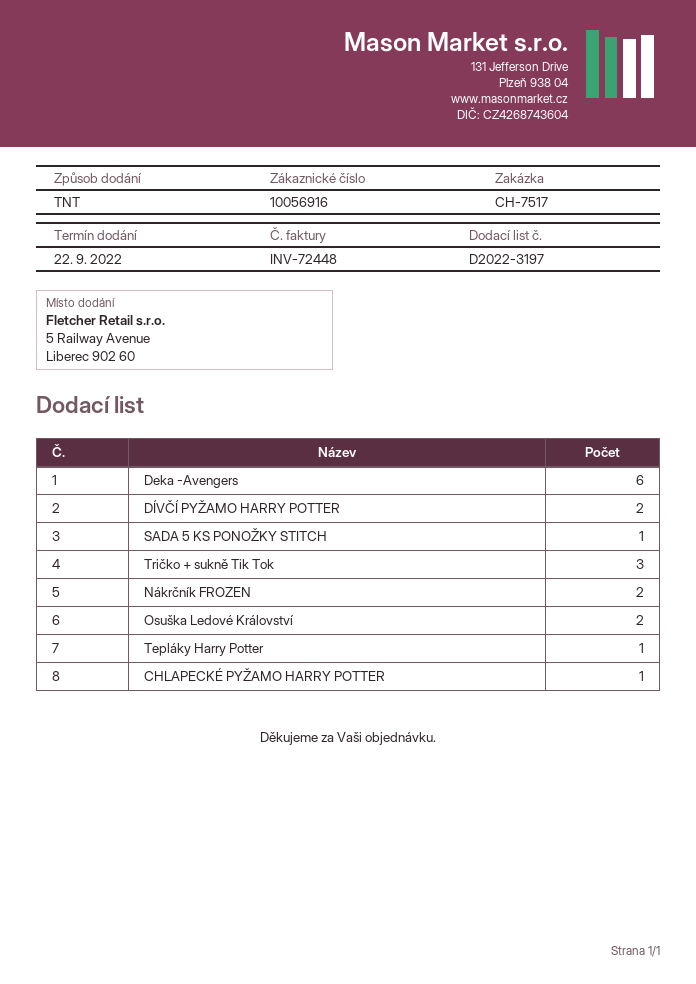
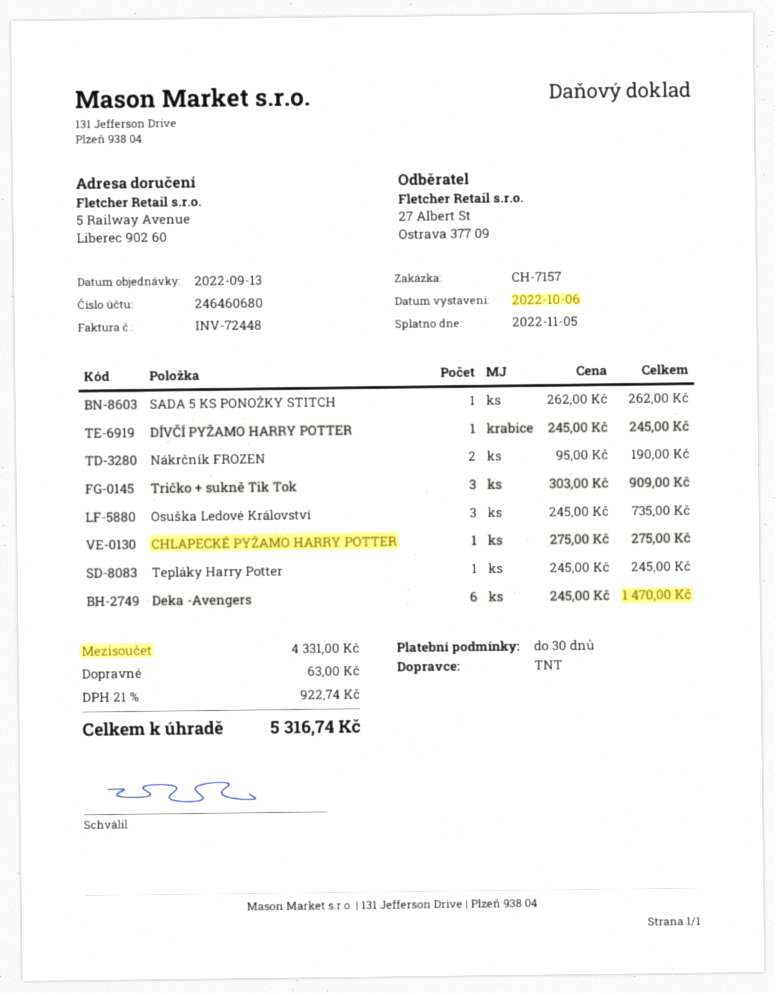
reference: CH-7517 -> CH-7157
DÍVČÍ PYŽAMO HARRY POTTER: 2 -> 1
Osuška Ledové Království: 2 -> 3

